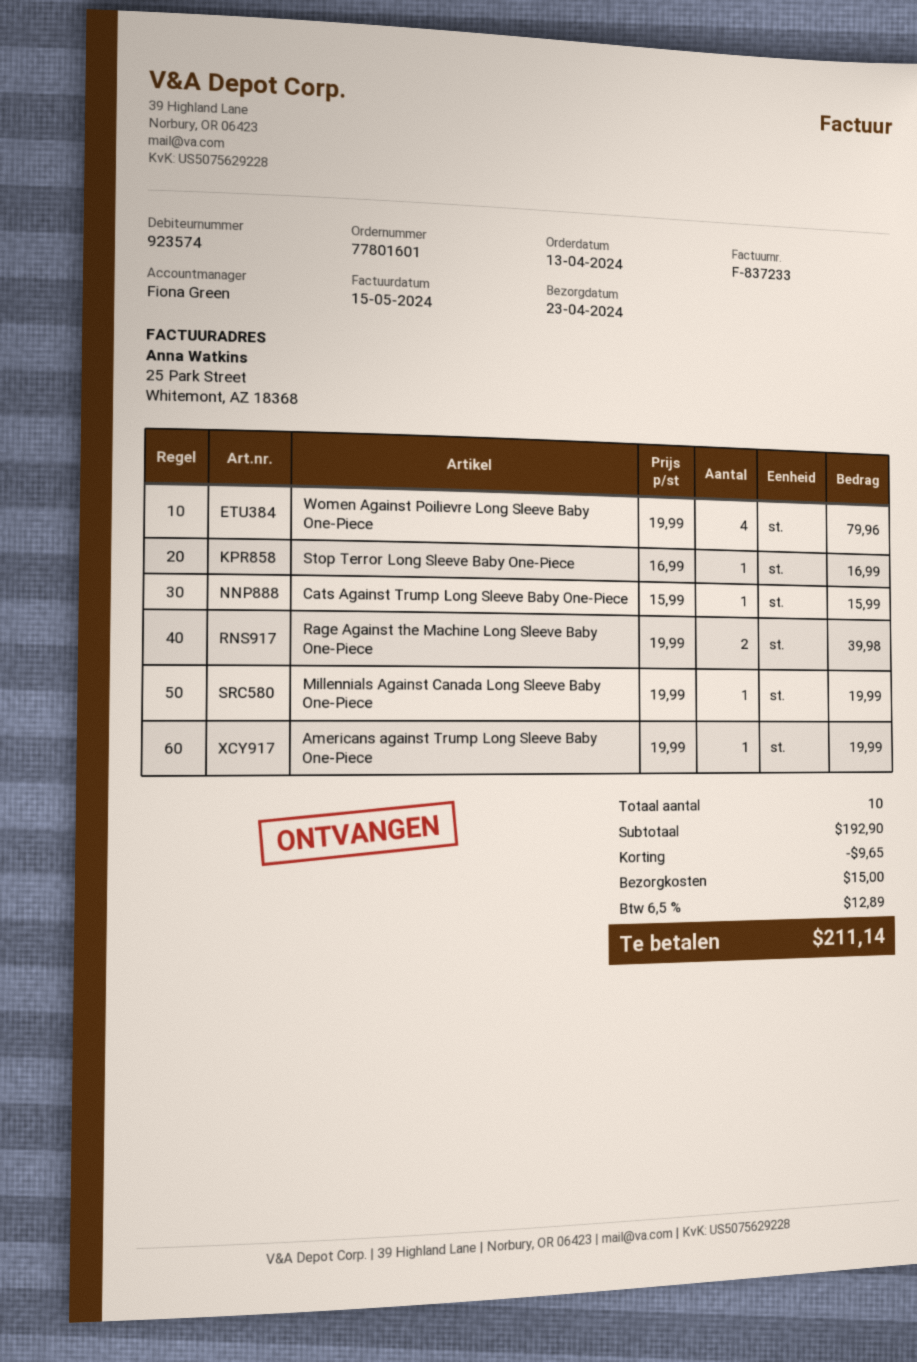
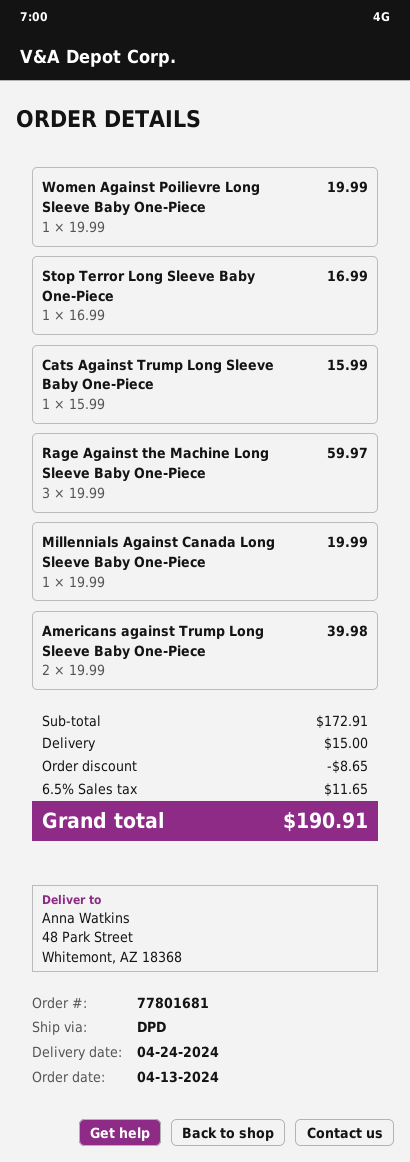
order number: 77801601 -> 77801681
delivery date: 2024-04-23 -> 2024-04-24
Women Against Poilievre Long Sleeve Baby One-Piece: 4 x 19.99 = 79.96 -> 1 x 19.99 = 19.99
Rage Against the Machine Long Sleeve Baby One-Piece: 2 x 19.99 = 39.98 -> 3 x 19.99 = 59.97
Americans against Trump Long Sleeve Baby One-Piece: 1 x 19.99 = 19.99 -> 2 x 19.99 = 39.98
subtotal: 192.90 -> 172.91
discount: 9.65 -> 8.65
tax: 6.5% = 12.89 -> 6.5% = 11.65
total: 211.14 -> 190.91

